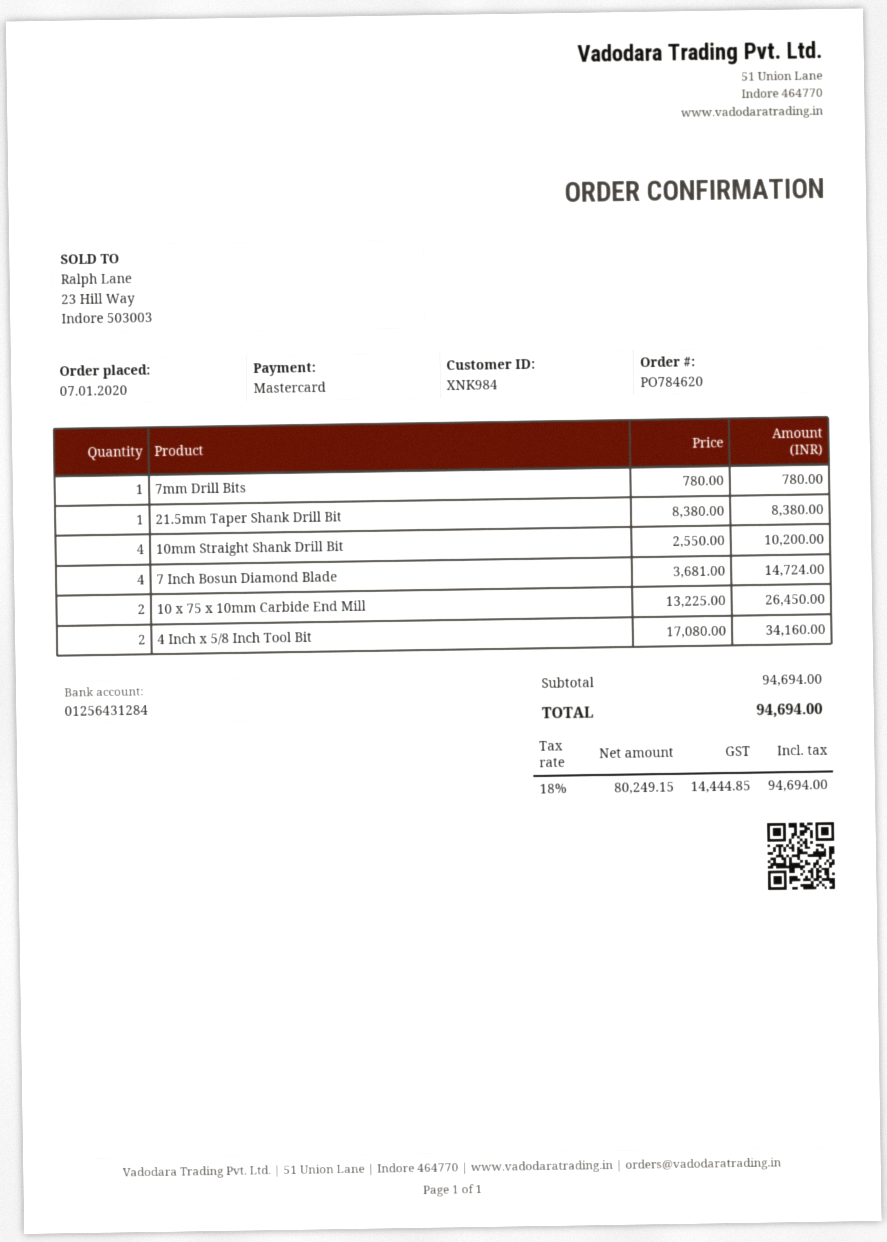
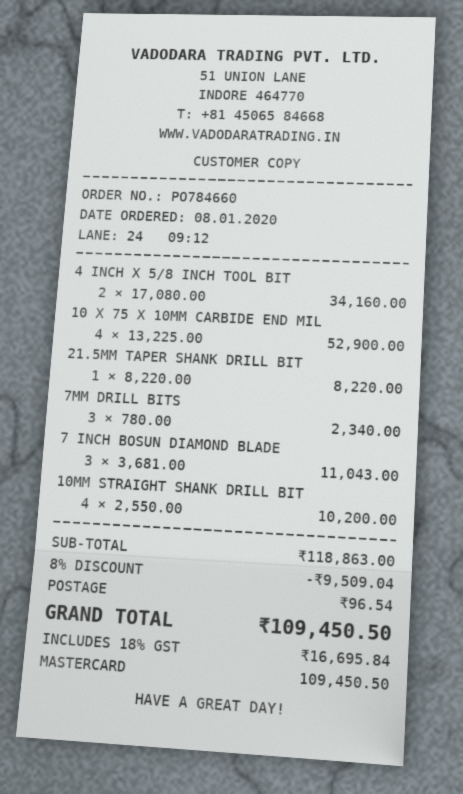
order number: PO784620 -> PO784660
order date: 2020-01-07 -> 2020-01-08
7mm Drill Bits: 1 x 780.00 = 780.00 -> 3 x 780.00 = 2340.00
21.5mm Taper Shank Drill Bit: 1 x 8380.00 = 8380.00 -> 1 x 8220.00 = 8220.00
7 Inch Bosun Diamond Blade: 4 x 3681.00 = 14724.00 -> 3 x 3681.00 = 11043.00
10 x 75 x 10mm Carbide End Mill: 2 x 13225.00 = 26450.00 -> 4 x 13225.00 = 52900.00
subtotal: 94694.00 -> 118863.00
discount: none -> 8% = 9509.04
shipping: none -> 96.54
tax: 18% = 14444.85 -> 18% = 16695.84
total: 94694.00 -> 109450.50

